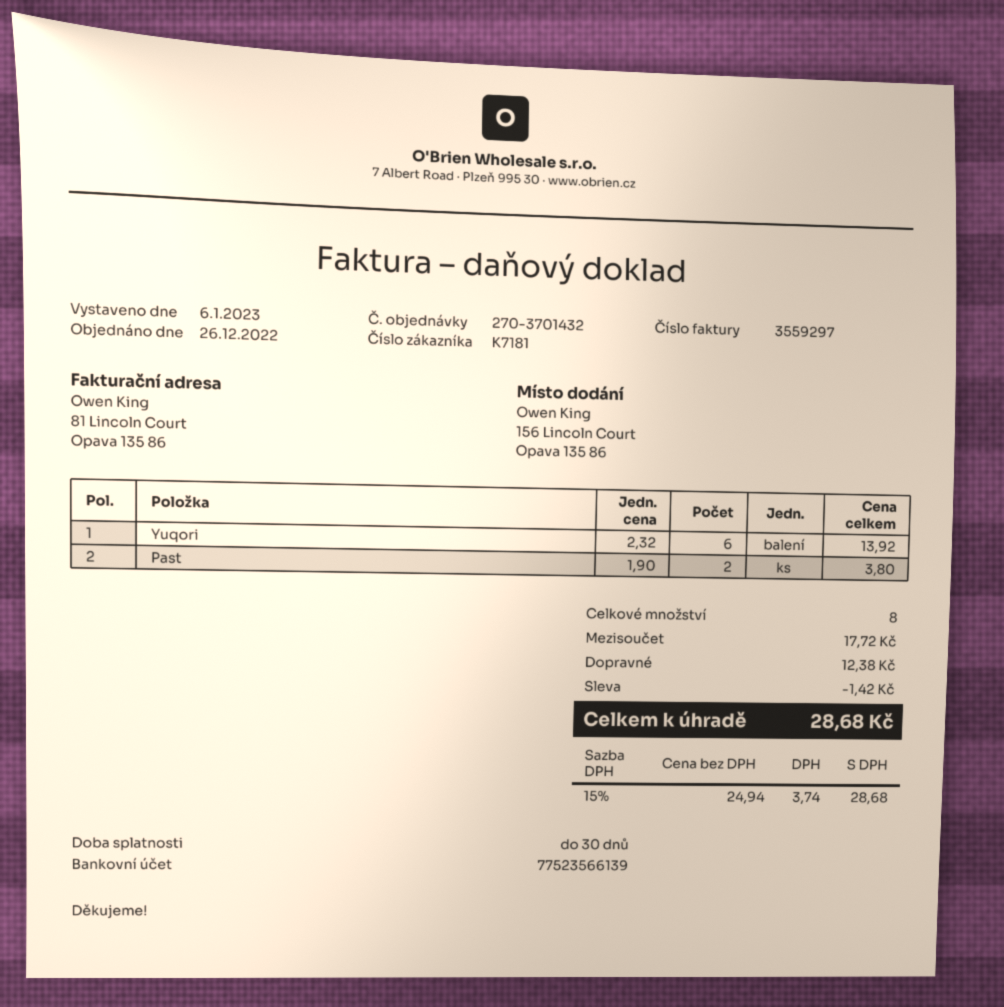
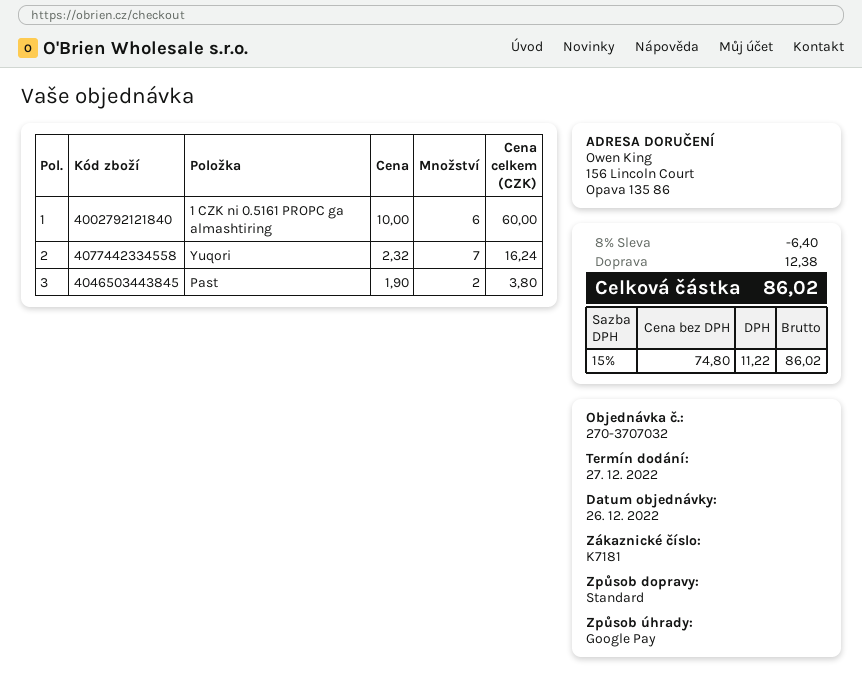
order number: 270-3701432 -> 270-3707032
Yuqori: 6 x 2.32 = 13.92 -> 7 x 2.32 = 16.24
1 CZK ni 0.5161 PROPC ga almashtiring: none -> 6 x 10.00 = 60.00
discount: 1.42 -> 6.40
net: 24.94 -> 74.80
tax: 15% = 3.74 -> 15% = 11.22
total: 28.68 -> 86.02

